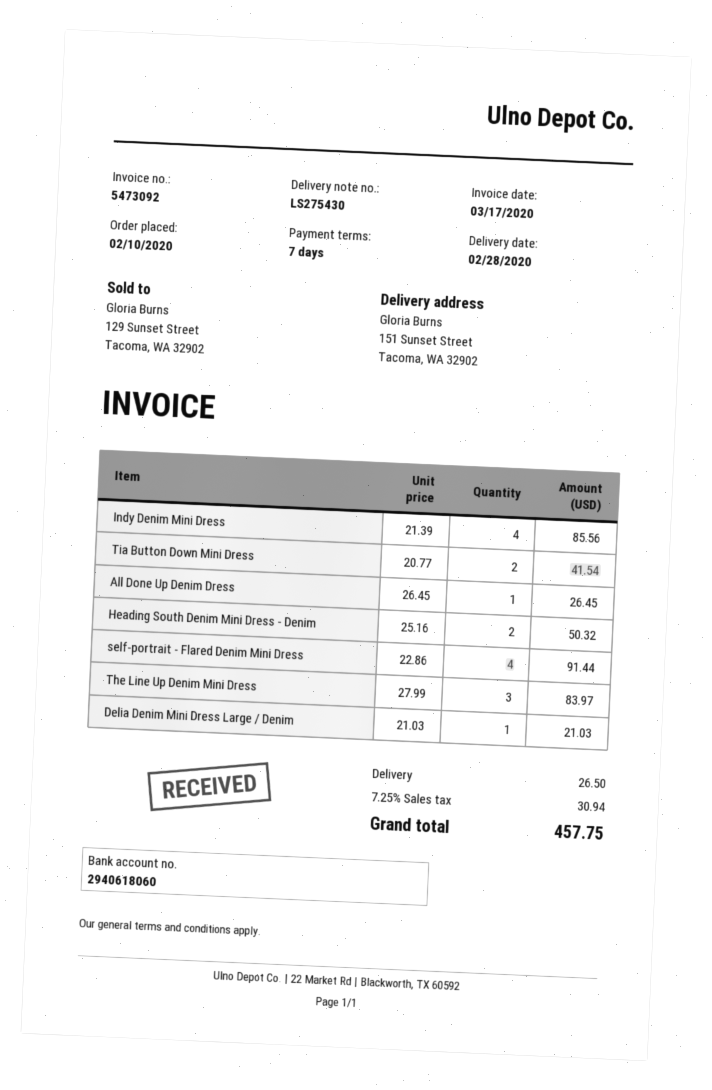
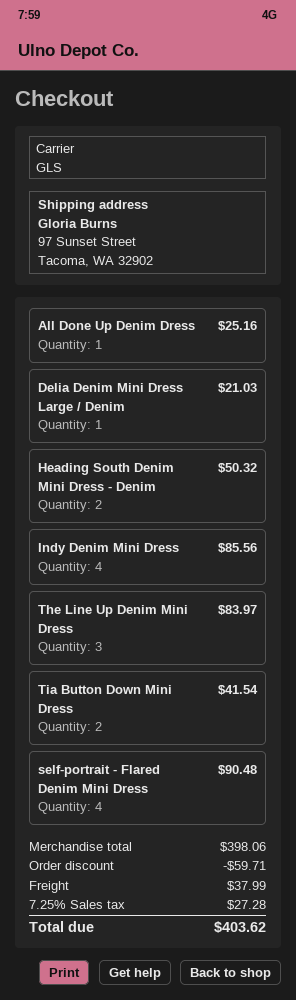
ship to: 151 Sunset Street, Tacoma, WA 32902 -> 97 Sunset Street, Tacoma, WA 32902
All Done Up Denim Dress: 1 for 26.45 -> 1 for 25.16
self-portrait - Flared Denim Mini Dress: 4 for 91.44 -> 4 for 90.48
discount: none -> 59.71
shipping: 26.50 -> 37.99
tax: 7.25% = 30.94 -> 7.25% = 27.28
total: 457.75 -> 403.62

